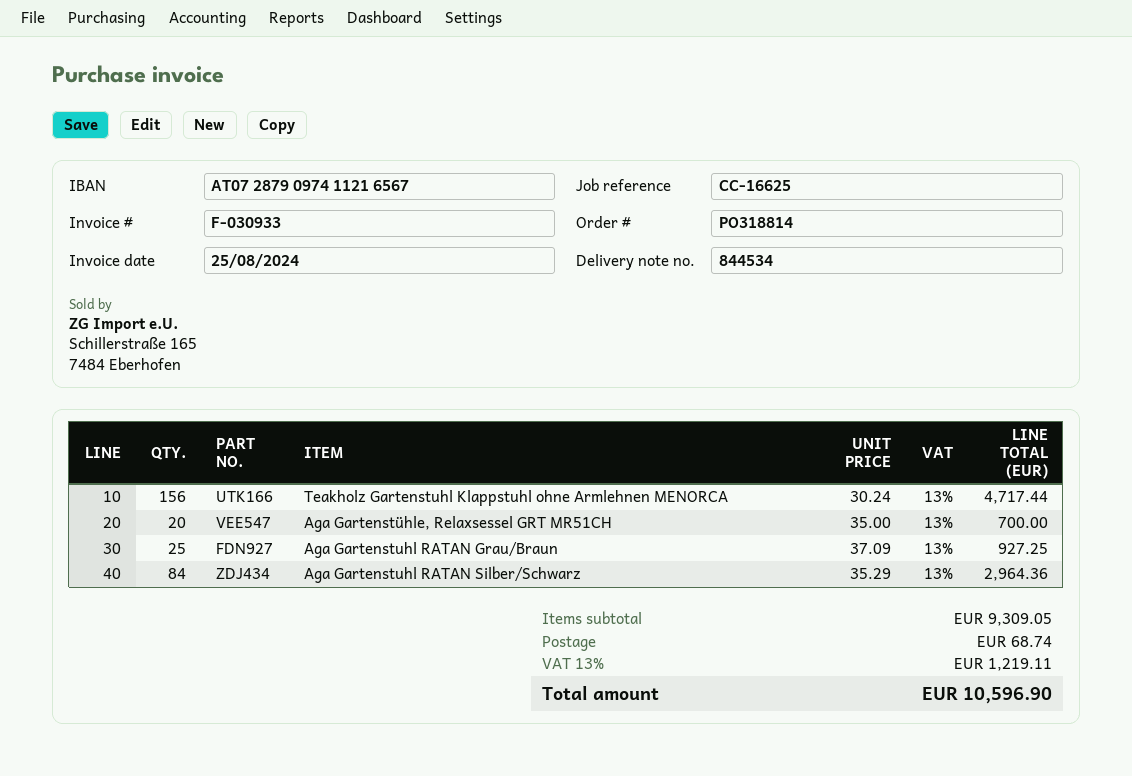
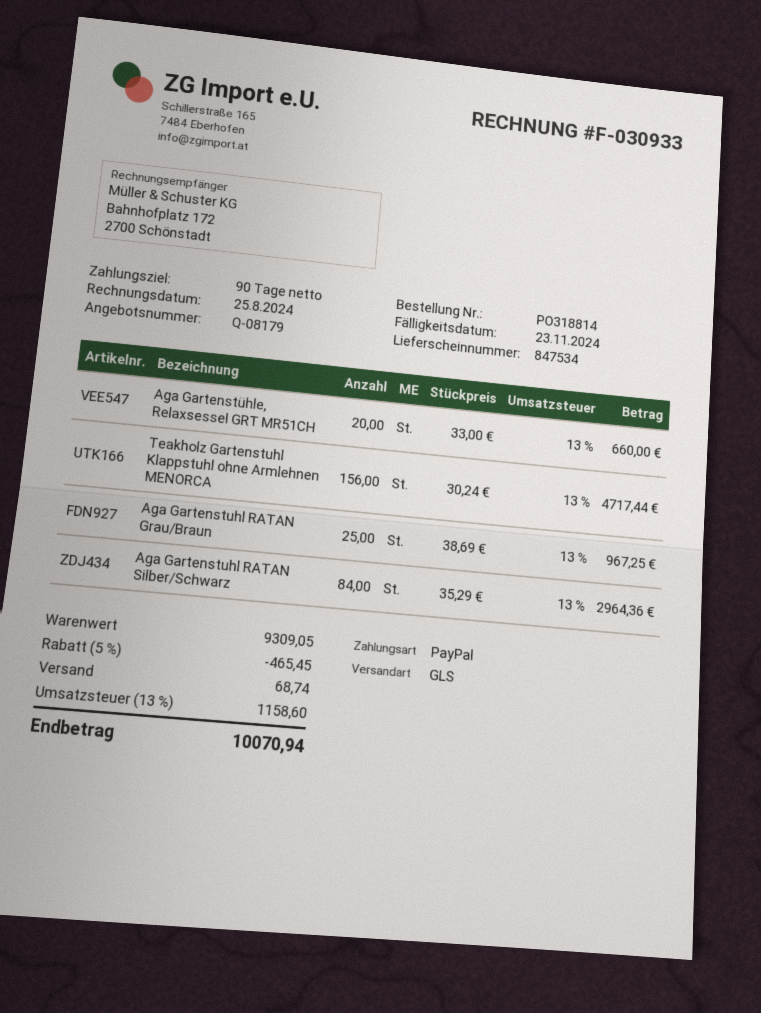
delivery note number: 844534 -> 847534
Aga Gartenstühle, Relaxsessel GRT MR51CH: 20 x 35.00 = 700.00 -> 20 x 33.00 = 660.00
Aga Gartenstuhl RATAN Grau/Braun: 25 x 37.09 = 927.25 -> 25 x 38.69 = 967.25
discount: none -> 5% = 465.45
tax: 13% = 1219.11 -> 13% = 1158.60
total: 10596.90 -> 10070.94

